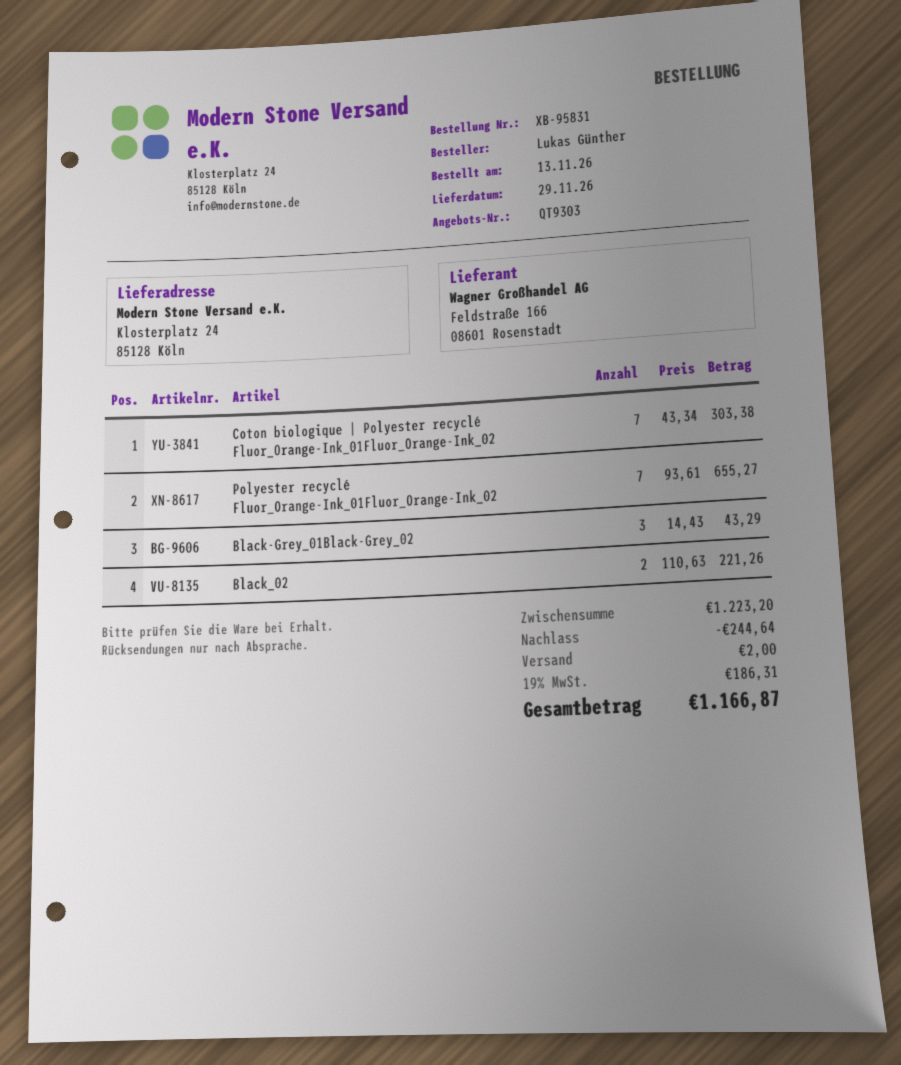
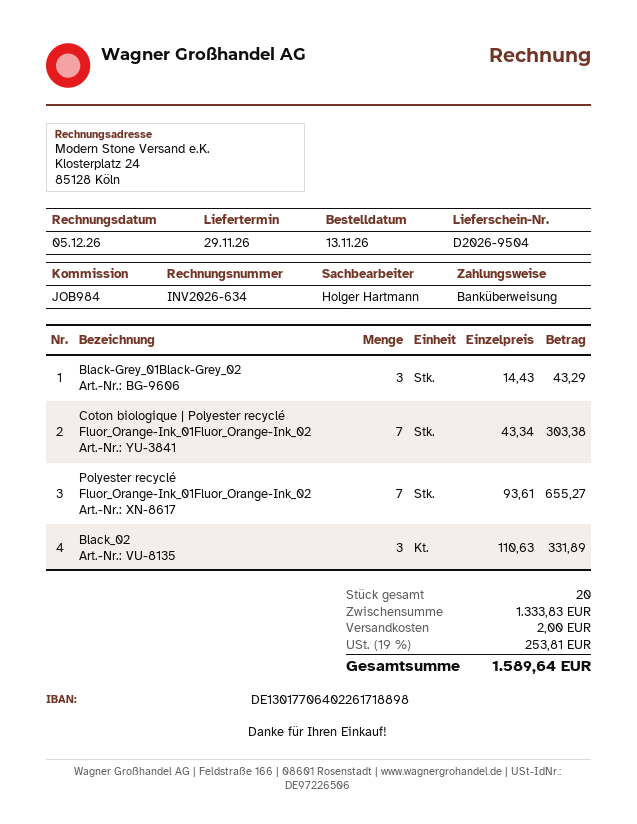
Black_02: 2 x 110.63 = 221.26 -> 3 x 110.63 = 331.89
subtotal: 1223.20 -> 1333.83
discount: 244.64 -> none
tax: 19% = 186.31 -> 19% = 253.81
total: 1166.87 -> 1589.64

